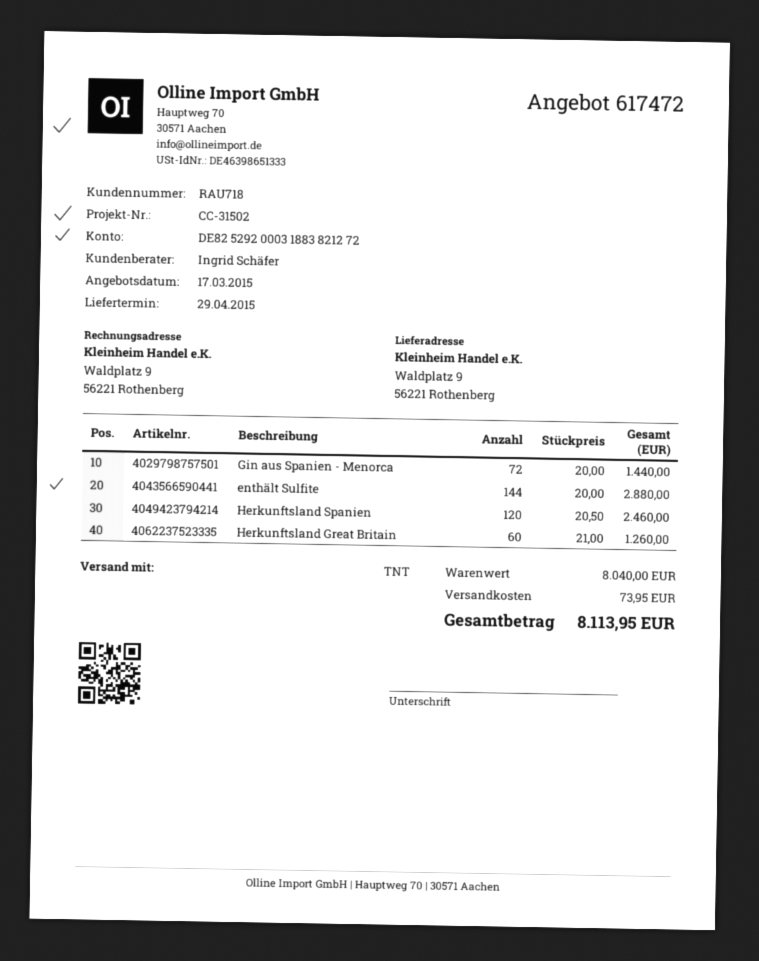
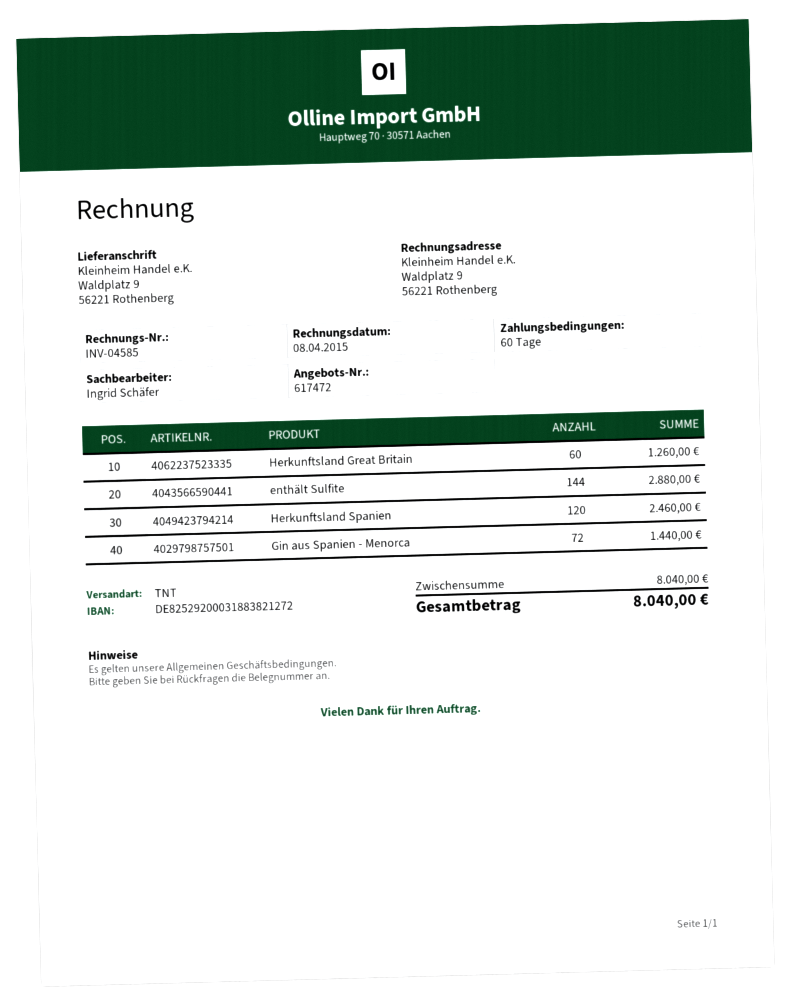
shipping: 73.95 -> none
total: 8113.95 -> 8040.00

